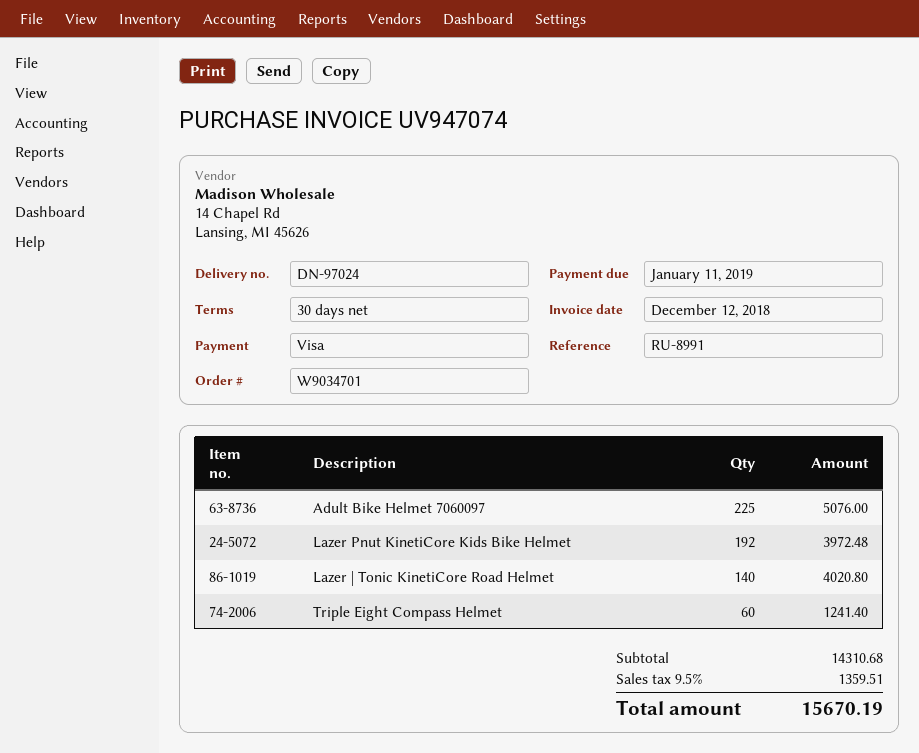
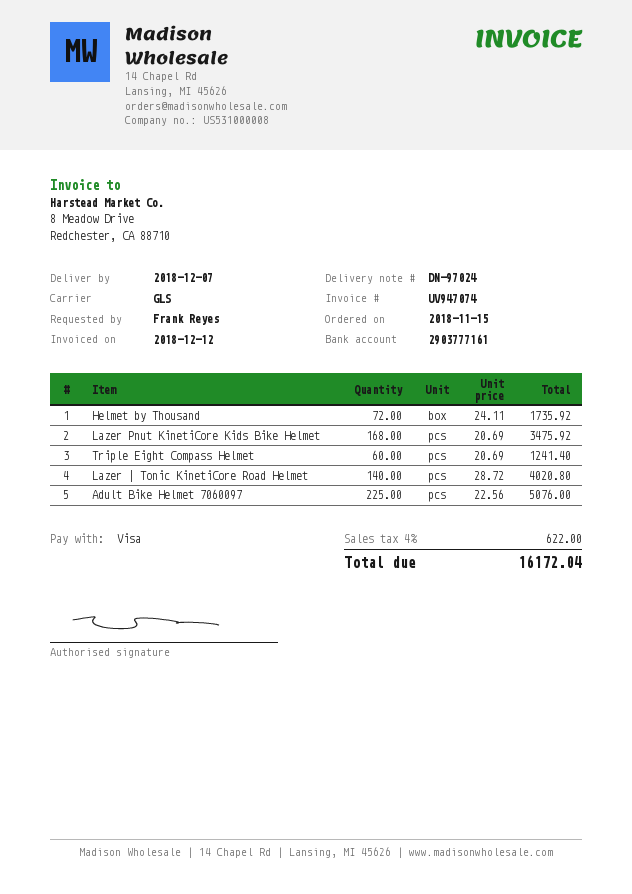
Lazer Pnut KinetiCore Kids Bike Helmet: 192 for 3972.48 -> 168 for 3475.92
Helmet by Thousand: none -> 72 for 1735.92
tax: 9.5% = 1359.51 -> 4% = 622.00
total: 15670.19 -> 16172.04

